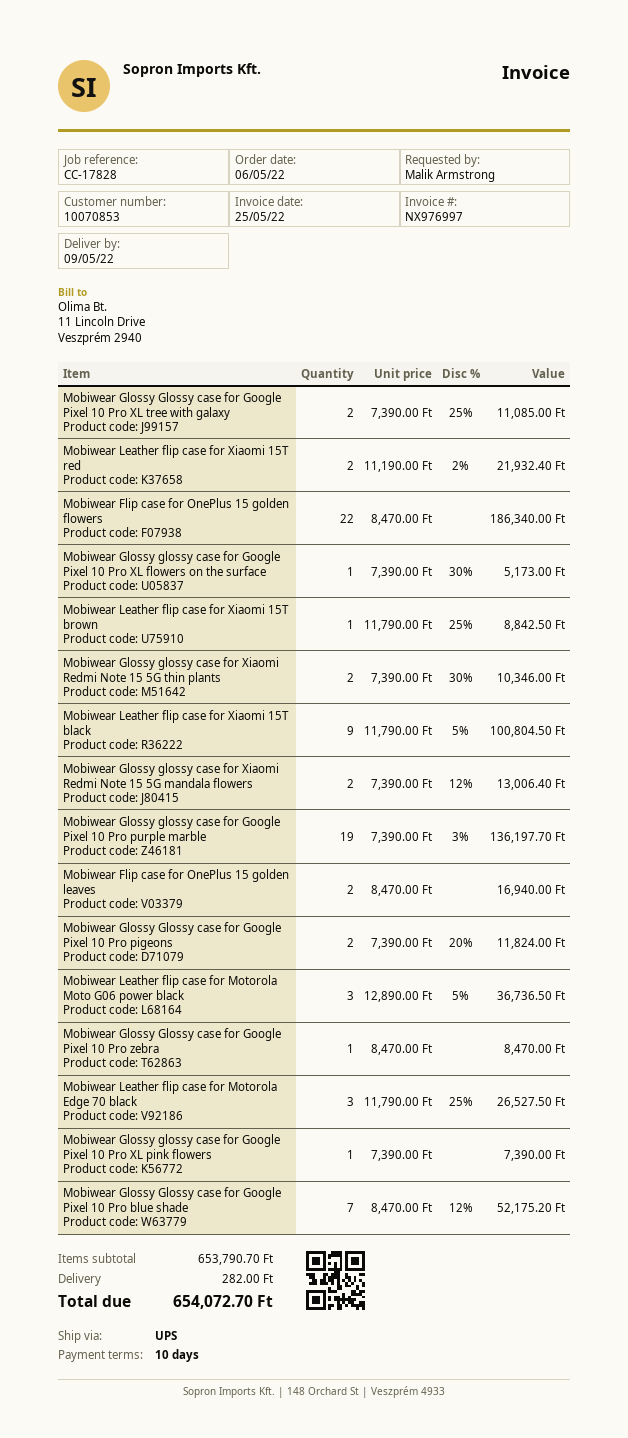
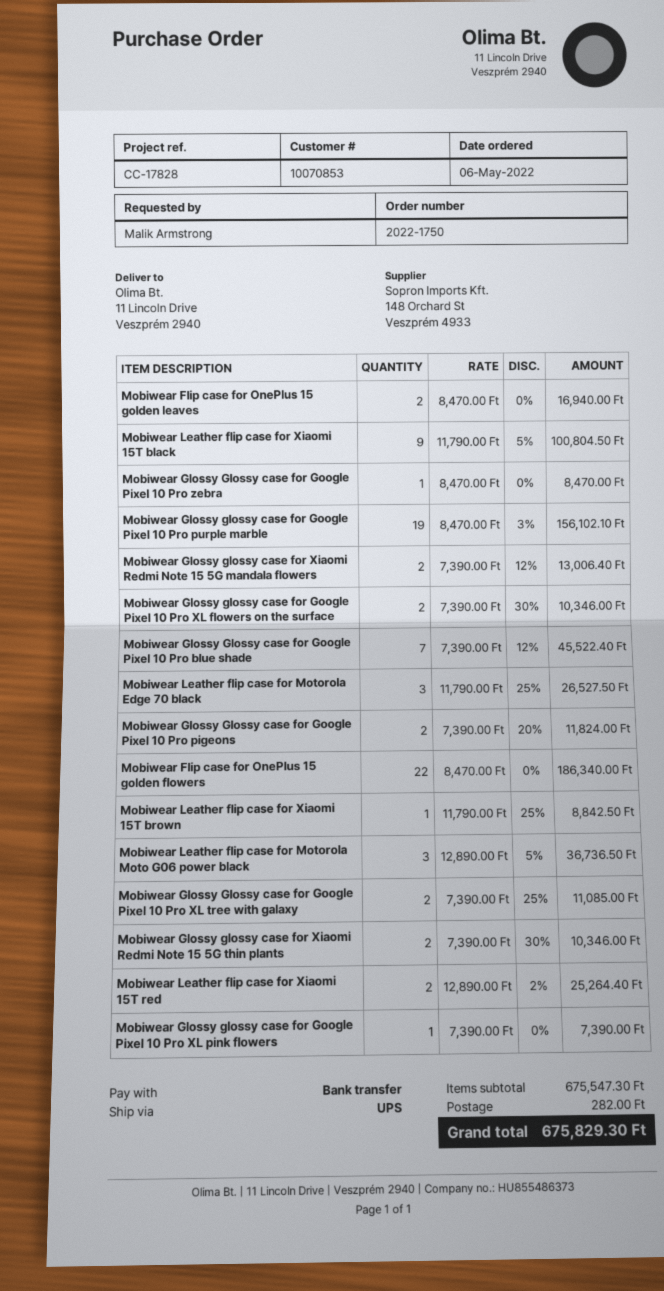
Mobiwear Leather flip case for Xiaomi 15T red: 2 x 11190.00 - 2% = 21932.40 -> 2 x 12890.00 - 2% = 25264.40
Mobiwear Glossy glossy case for Google Pixel 10 Pro XL flowers on the surface: 1 x 7390.00 - 30% = 5173.00 -> 2 x 7390.00 - 30% = 10346.00
Mobiwear Glossy glossy case for Google Pixel 10 Pro purple marble: 19 x 7390.00 - 3% = 136197.70 -> 19 x 8470.00 - 3% = 156102.10
Mobiwear Glossy Glossy case for Google Pixel 10 Pro blue shade: 7 x 8470.00 - 12% = 52175.20 -> 7 x 7390.00 - 12% = 45522.40
subtotal: 653790.70 -> 675547.30
total: 654072.70 -> 675829.30

